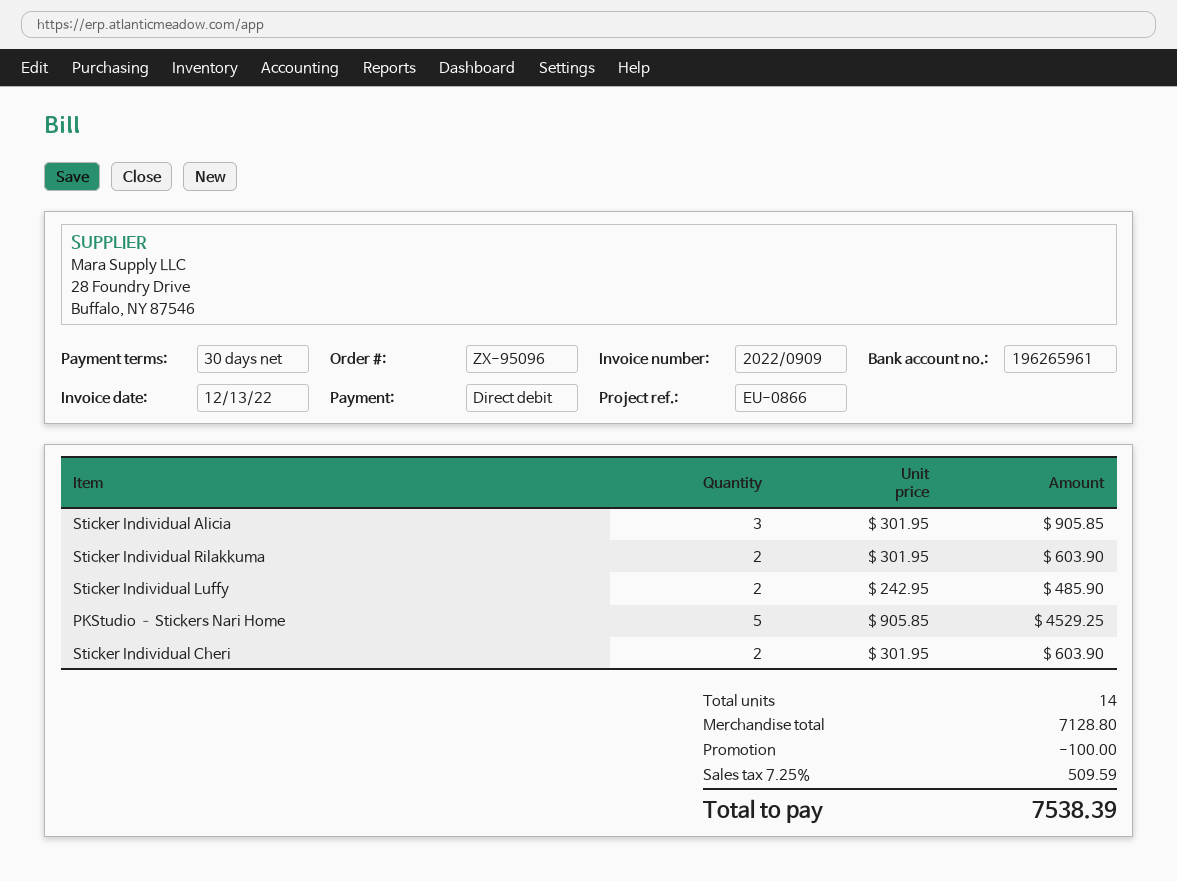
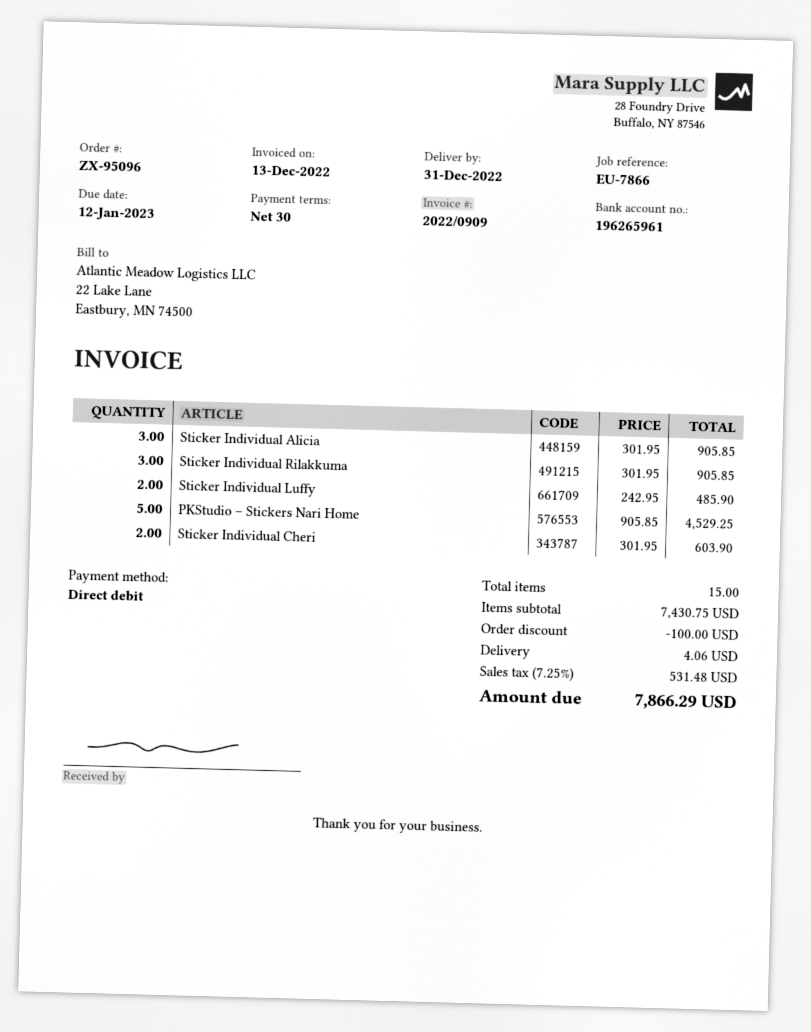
reference: EU-0866 -> EU-7866
Sticker Individual Rilakkuma: 2 x 301.95 = 603.90 -> 3 x 301.95 = 905.85
total quantity: 14 -> 15
subtotal: 7128.80 -> 7430.75
shipping: none -> 4.06
tax: 7.25% = 509.59 -> 7.25% = 531.48
total: 7538.39 -> 7866.29

